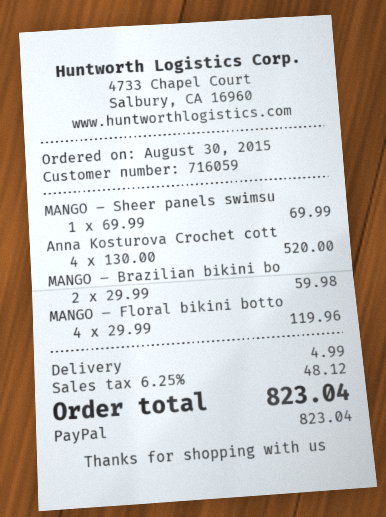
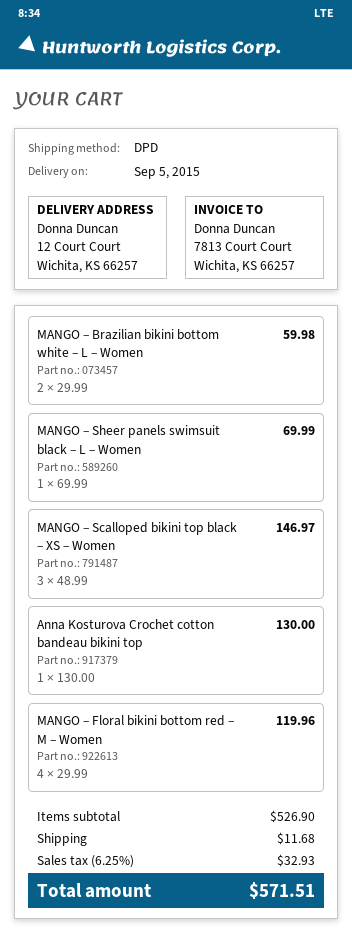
Anna Kosturova Crochet cott: 4 x 130.00 = 520.00 -> 1 x 130.00 = 130.00
MANGO – Scalloped bikini top black – XS – Women: none -> 3 x 48.99 = 146.97
shipping: 4.99 -> 11.68
tax: 6.25% = 48.12 -> 6.25% = 32.93
total: 823.04 -> 571.51

